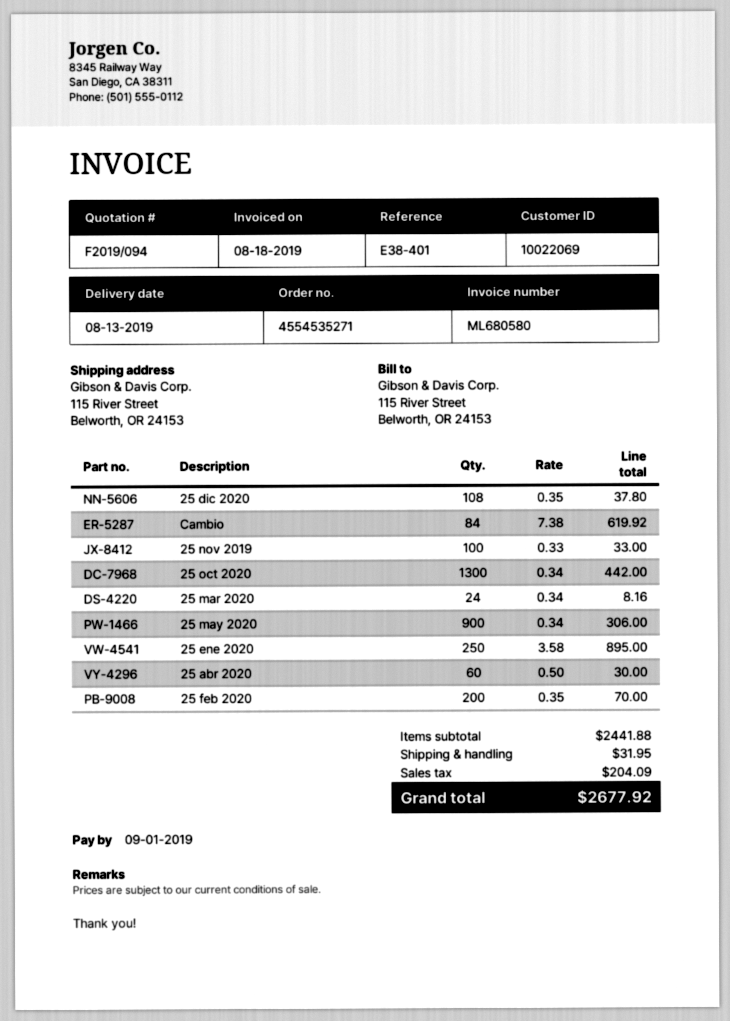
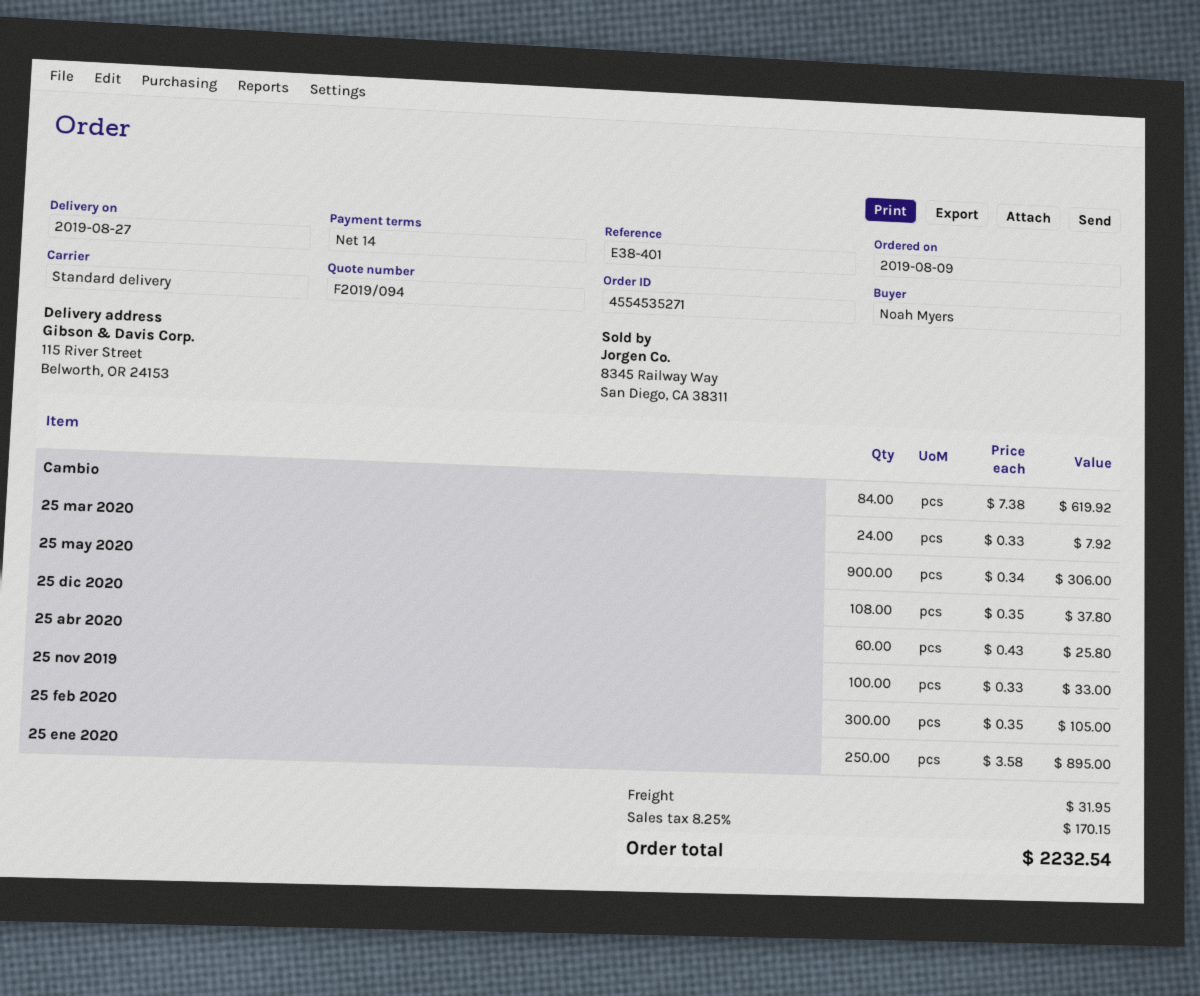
delivery date: 2019-08-13 -> 2019-08-27
25 oct 2020: 1300 x 0.34 = 442.00 -> none
25 mar 2020: 24 x 0.34 = 8.16 -> 24 x 0.33 = 7.92
25 abr 2020: 60 x 0.50 = 30.00 -> 60 x 0.43 = 25.80
25 feb 2020: 200 x 0.35 = 70.00 -> 300 x 0.35 = 105.00
tax: 204.09 -> 170.15
total: 2677.92 -> 2232.54

